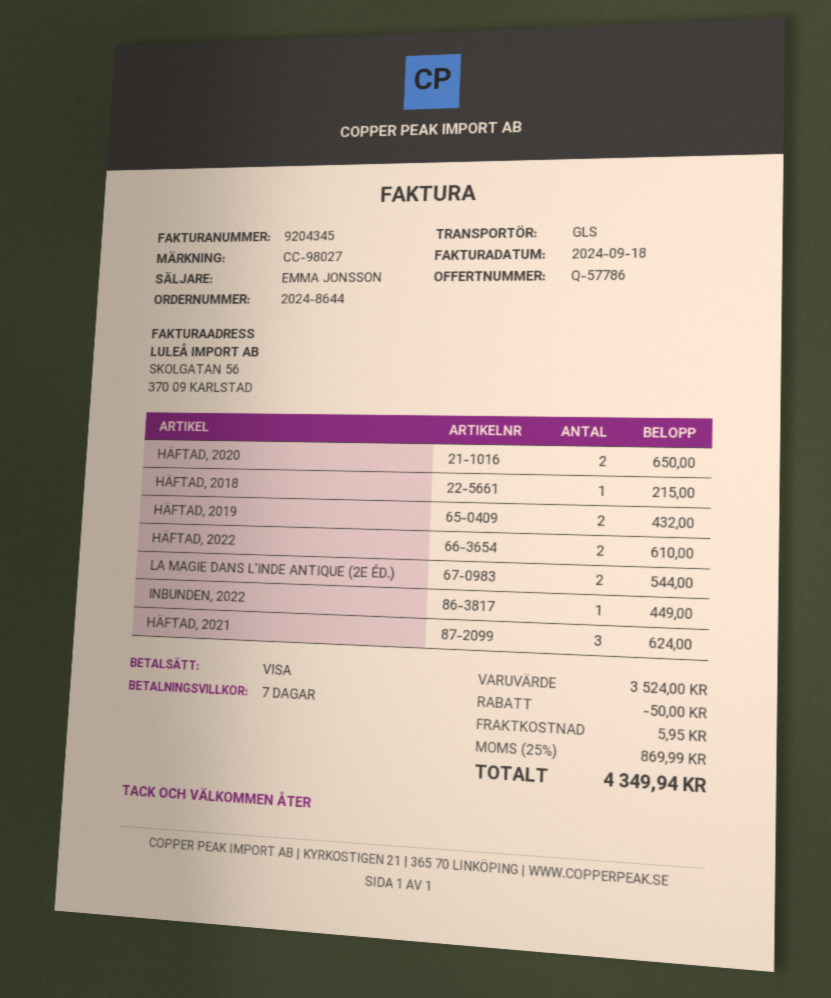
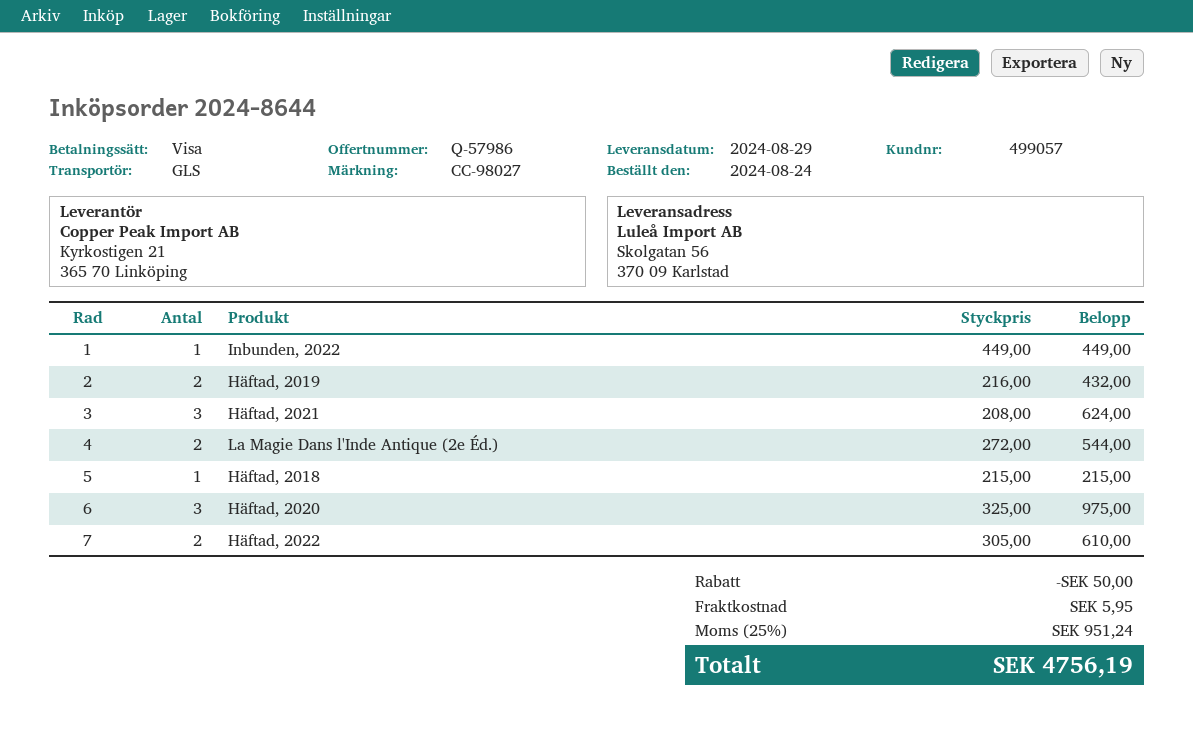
quote number: Q-57786 -> Q-57986
HÄFTAD, 2020: 2 for 650.00 -> 3 for 975.00
tax: 25% = 869.99 -> 25% = 951.24
total: 4349.94 -> 4756.19

